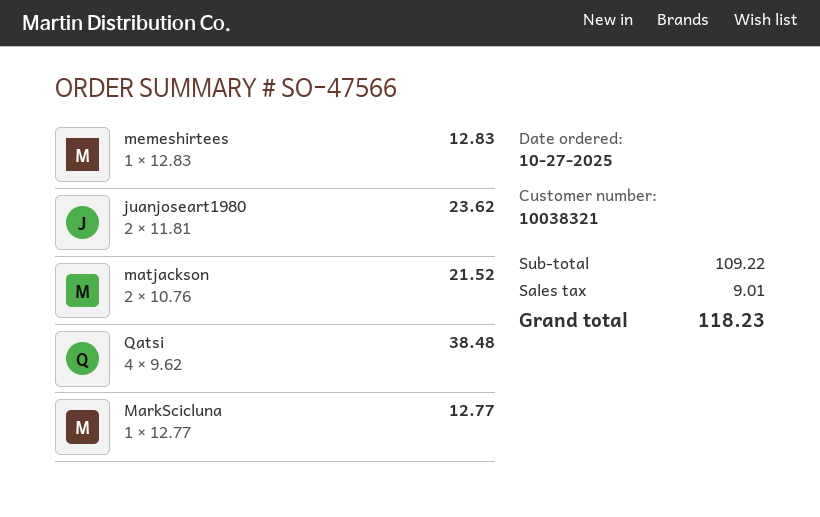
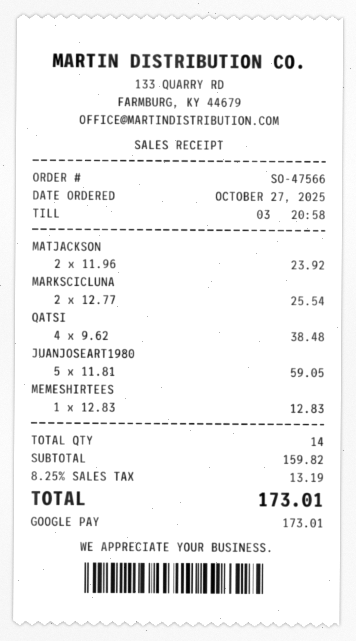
juanjoseart1980: 2 x 11.81 = 23.62 -> 5 x 11.81 = 59.05
matjackson: 2 x 10.76 = 21.52 -> 2 x 11.96 = 23.92
MarkScicluna: 1 x 12.77 = 12.77 -> 2 x 12.77 = 25.54
subtotal: 109.22 -> 159.82
tax: 9.01 -> 13.19
total: 118.23 -> 173.01

